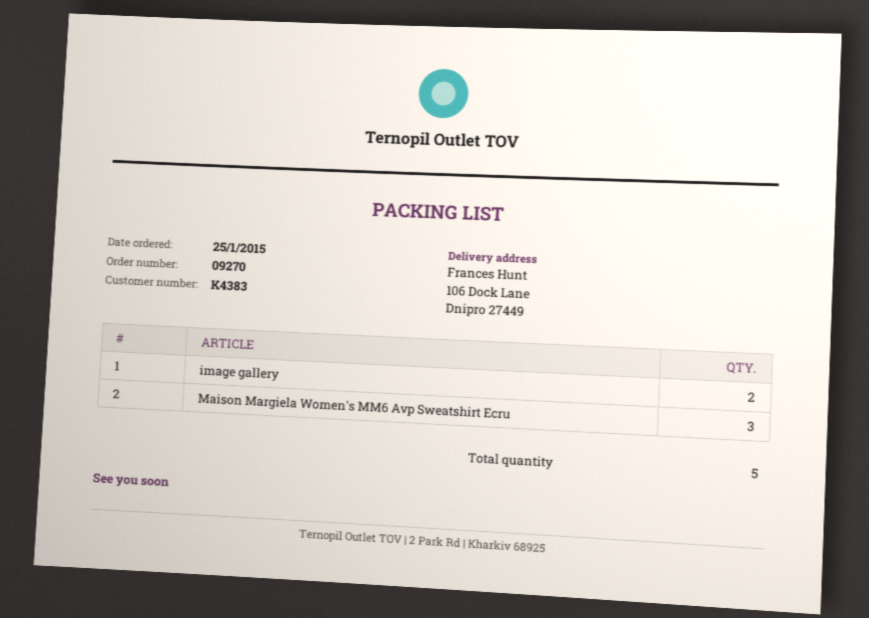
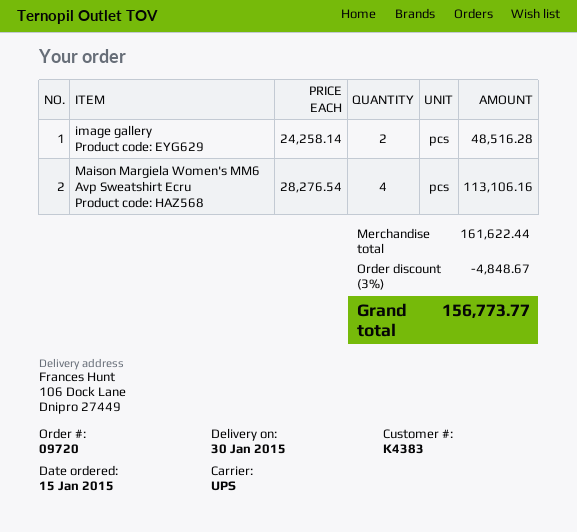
order number: 09270 -> 09720
order date: 2015-01-25 -> 2015-01-15
Maison Margiela Women's MM6 Avp Sweatshirt Ecru: 3 -> 4

